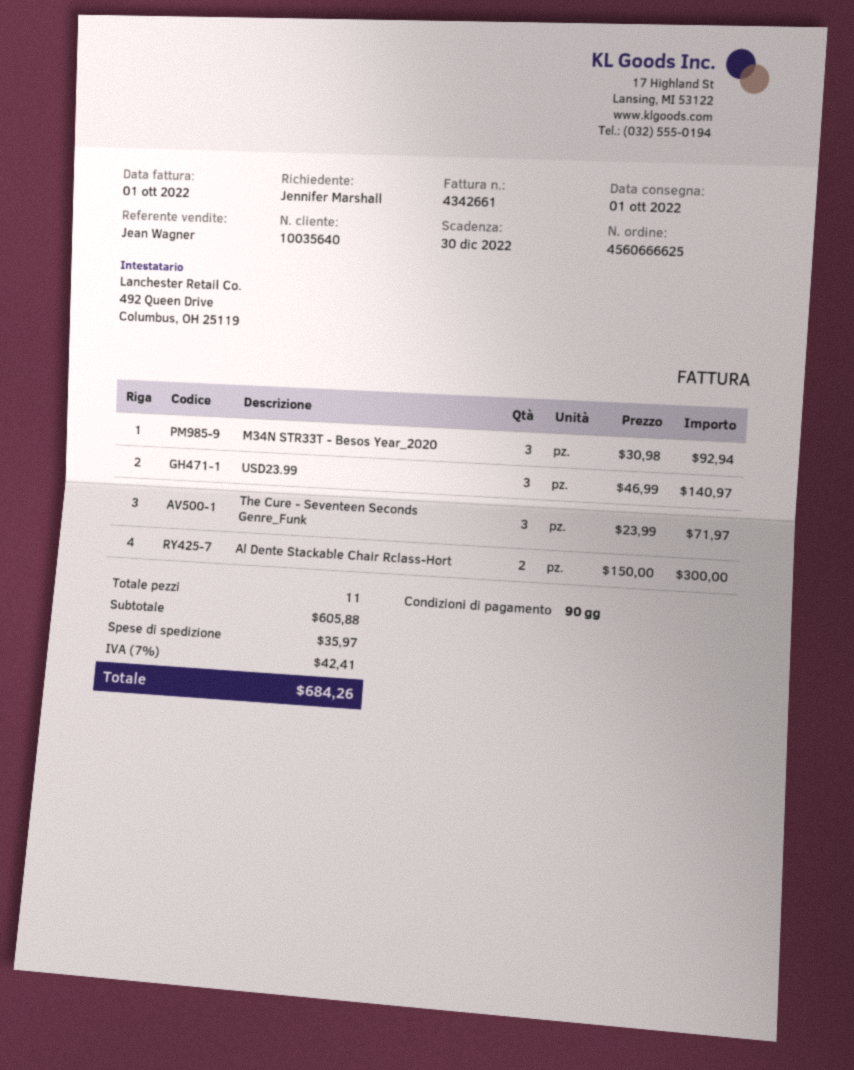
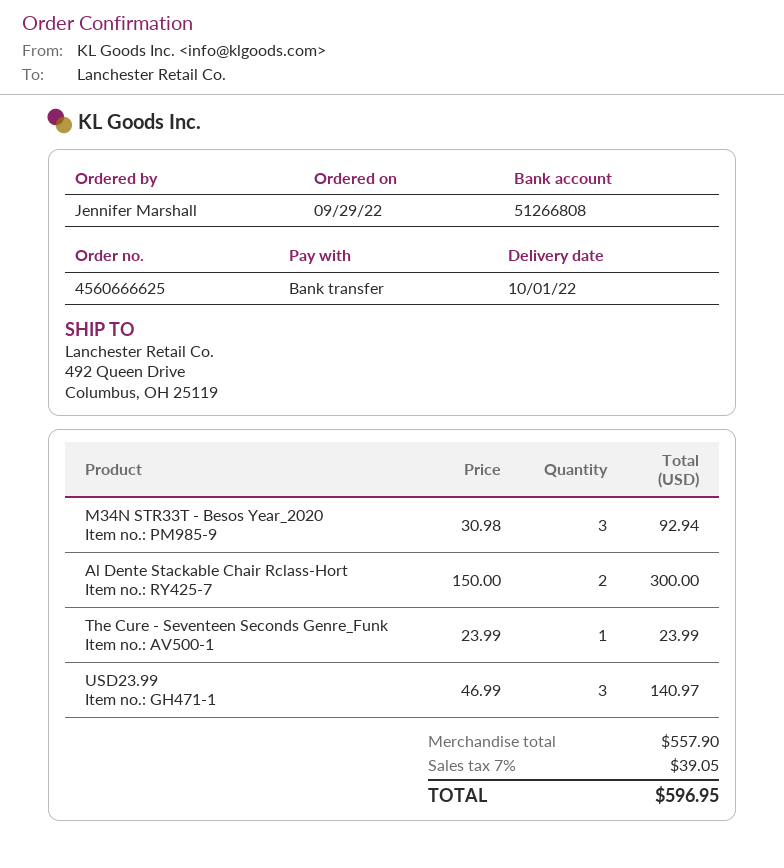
The Cure - Seventeen Seconds Genre_Funk: 3 x 23.99 = 71.97 -> 1 x 23.99 = 23.99
subtotal: 605.88 -> 557.90
shipping: 35.97 -> none
tax: 7% = 42.41 -> 7% = 39.05
total: 684.26 -> 596.95

